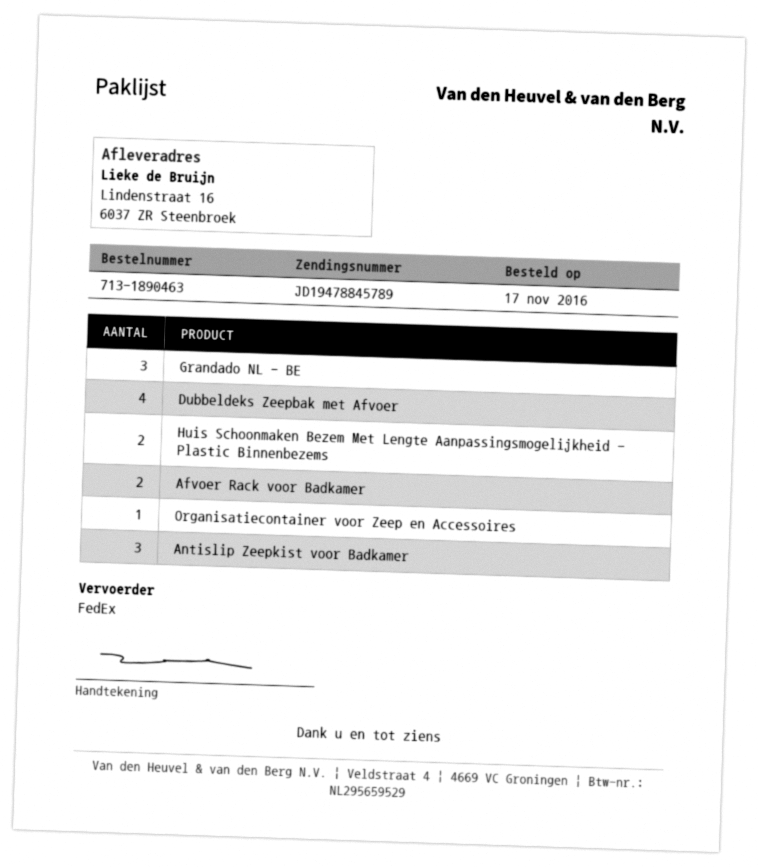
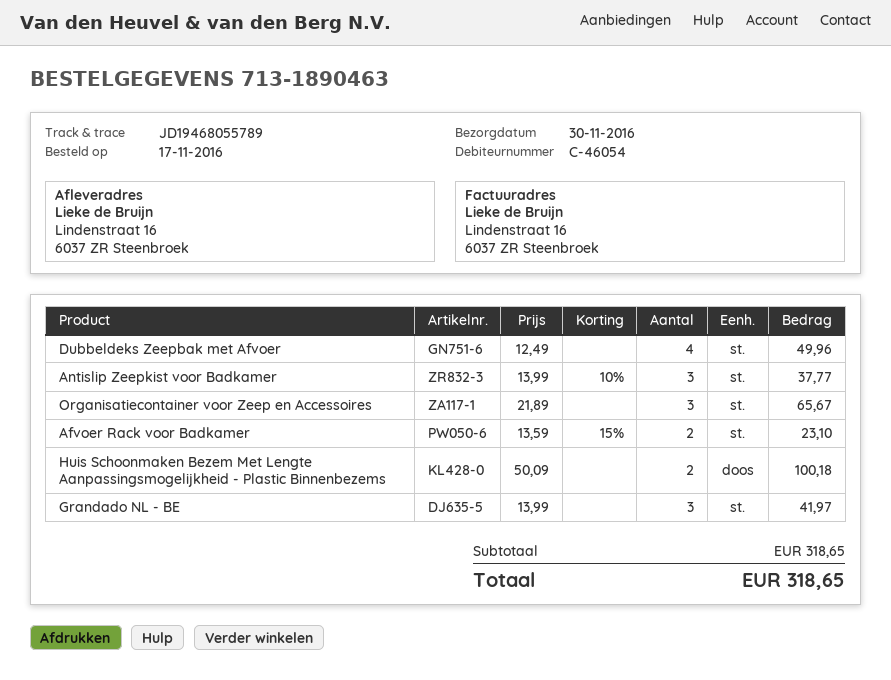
tracking number: JD19478845789 -> JD19468055789
Organisatiecontainer voor Zeep en Accessoires: 1 -> 3

